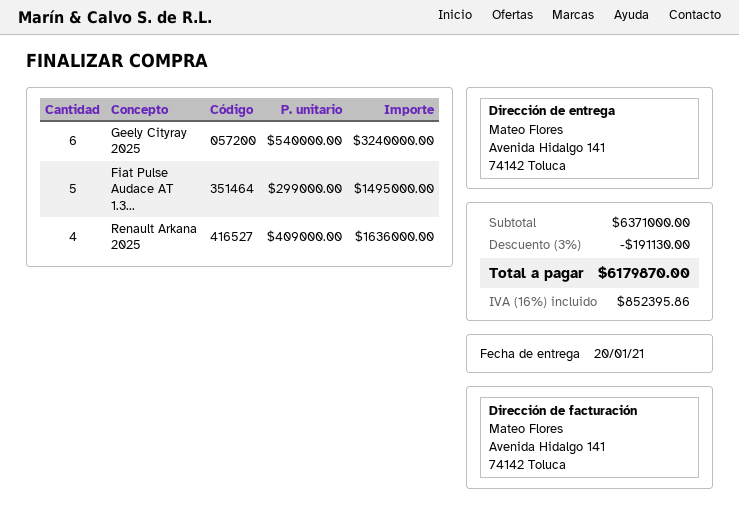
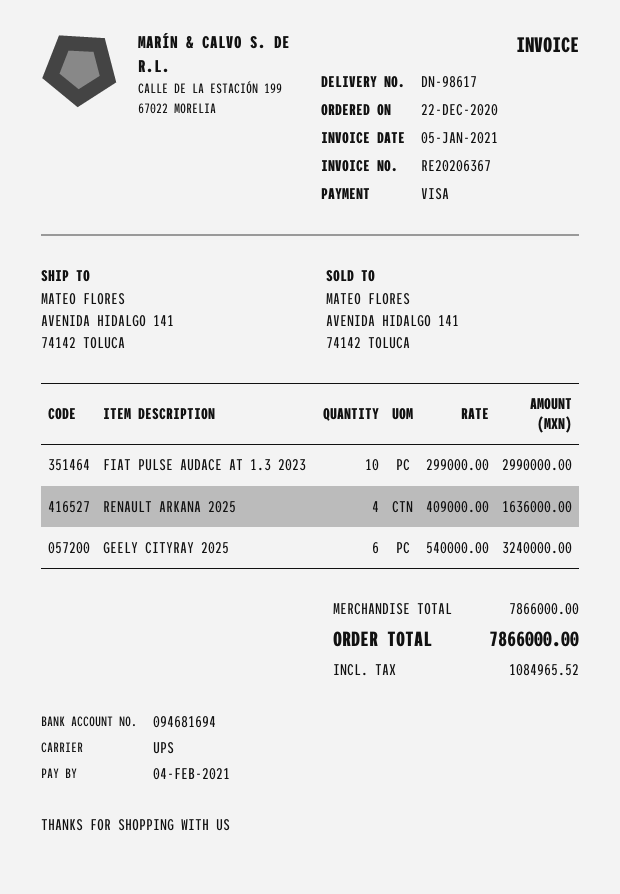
Fiat Pulse Audace AT 1.3...: 5 x 299000.00 = 1495000.00 -> 10 x 299000.00 = 2990000.00
subtotal: 6371000.00 -> 7866000.00
discount: 3% = 191130.00 -> none
tax: 852395.86 -> 1084965.52
total: 6179870.00 -> 7866000.00

